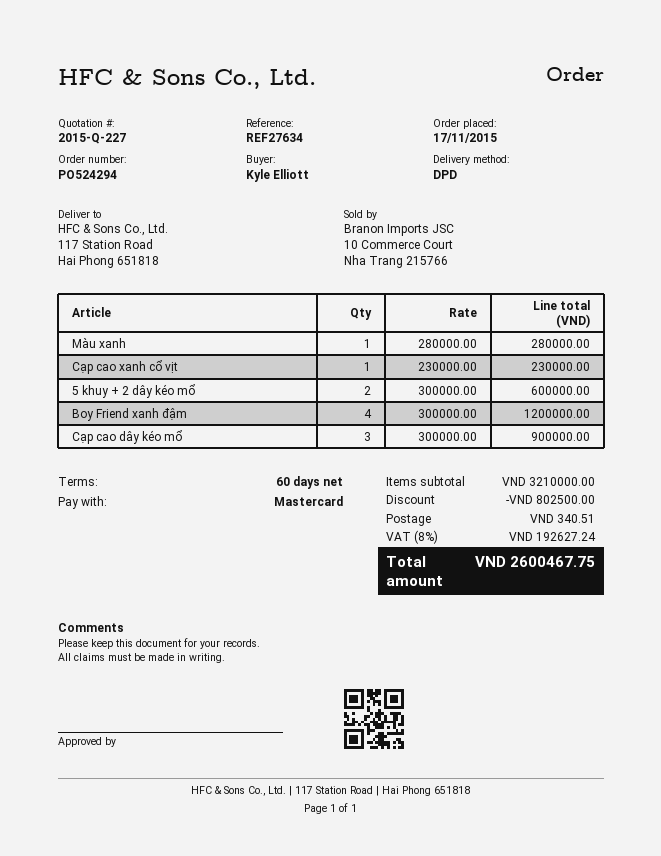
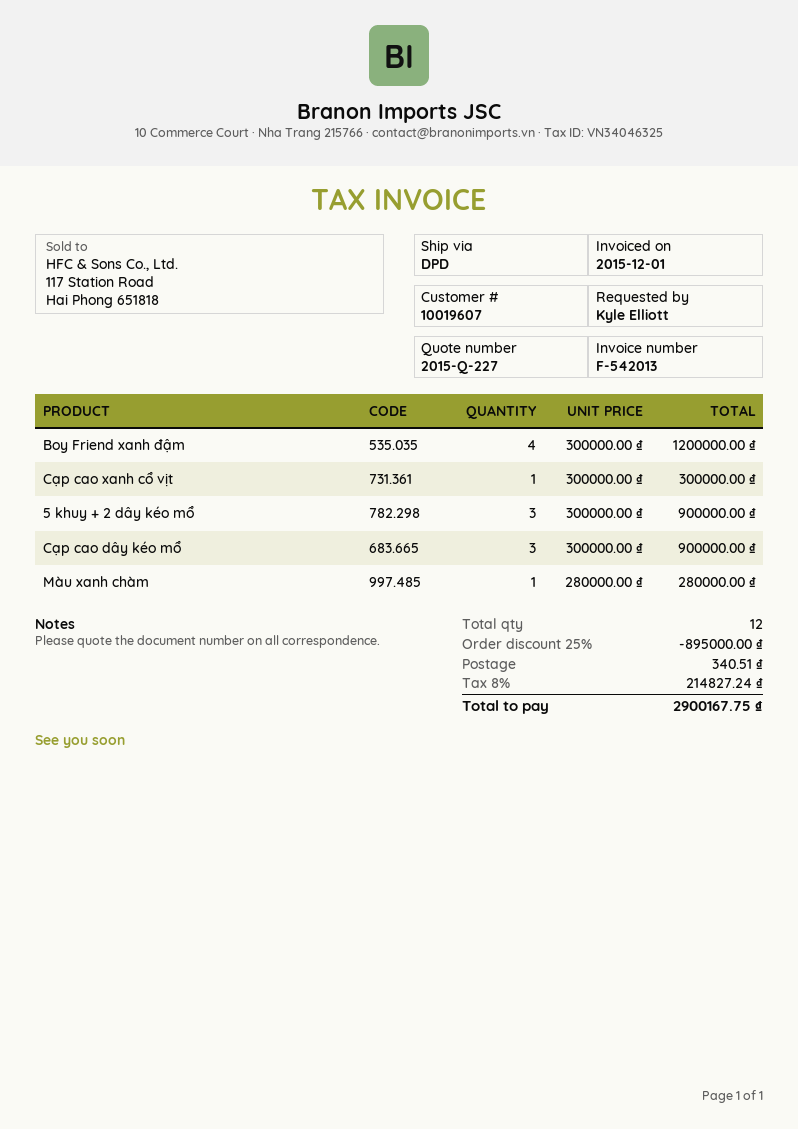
Màu xanh: 1 x 280000.00 = 280000.00 -> none
Cạp cao xanh cổ vịt: 1 x 230000.00 = 230000.00 -> 1 x 300000.00 = 300000.00
5 khuy + 2 dây kéo mổ: 2 x 300000.00 = 600000.00 -> 3 x 300000.00 = 900000.00
Màu xanh chàm: none -> 1 x 280000.00 = 280000.00
discount: 802500.00 -> 895000.00
tax: 8% = 192627.24 -> 8% = 214827.24
total: 2600467.75 -> 2900167.75

